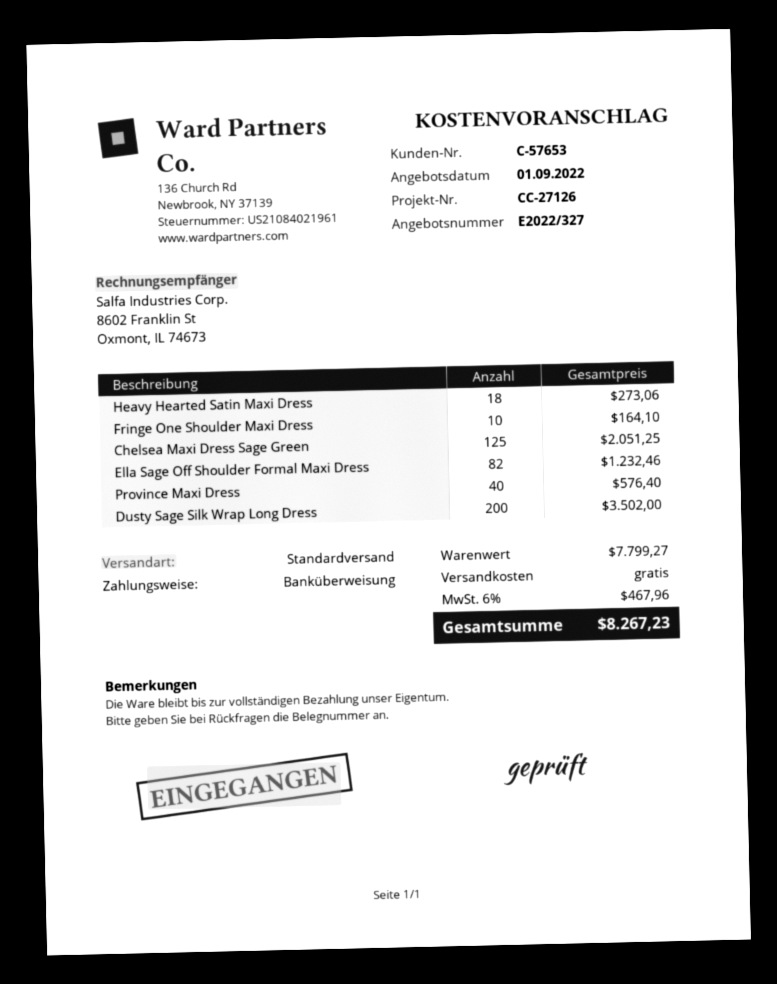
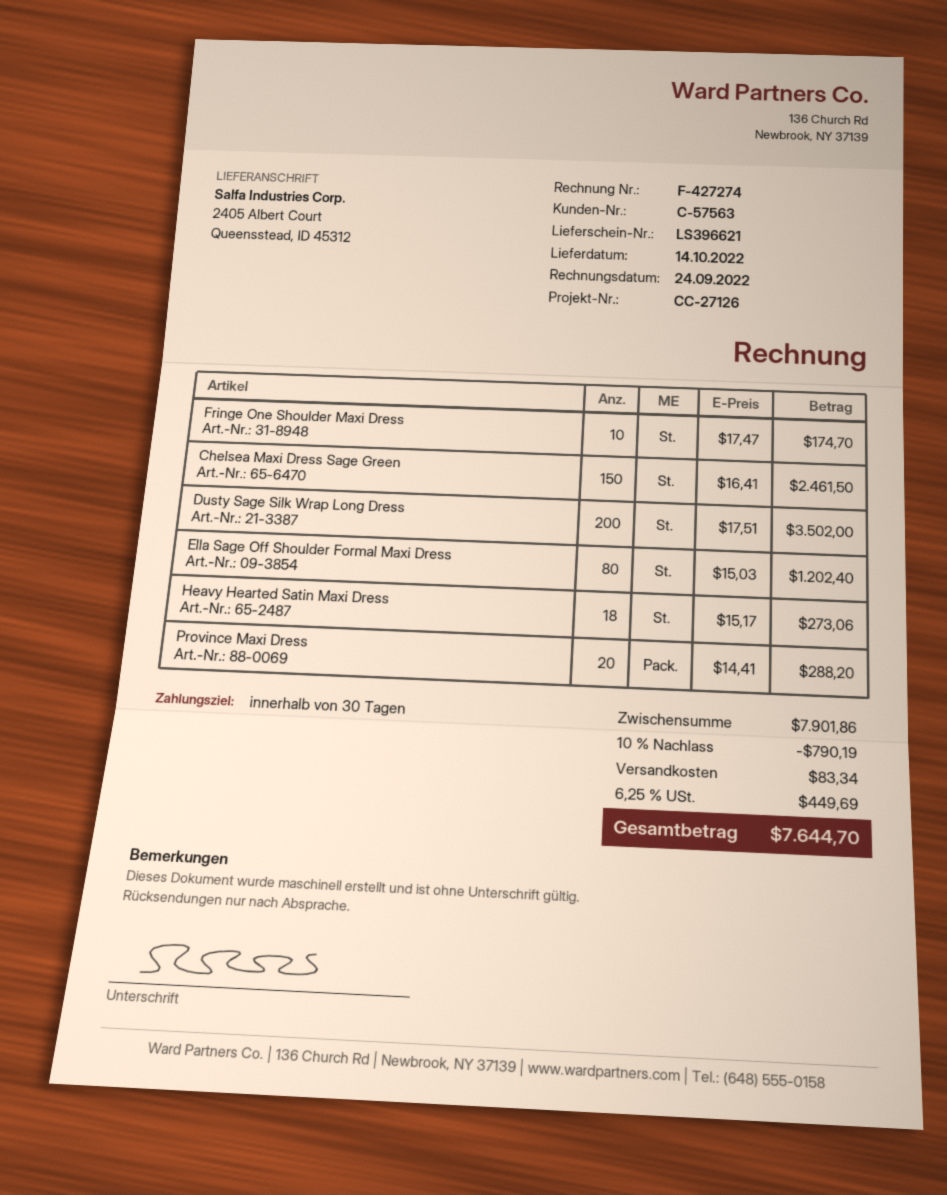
customer number: C-57653 -> C-57563
Fringe One Shoulder Maxi Dress: 10 for 164.10 -> 10 for 174.70
Chelsea Maxi Dress Sage Green: 125 for 2051.25 -> 150 for 2461.50
Ella Sage Off Shoulder Formal Maxi Dress: 82 for 1232.46 -> 80 for 1202.40
Province Maxi Dress: 40 for 576.40 -> 20 for 288.20
subtotal: 7799.27 -> 7901.86
discount: none -> 10% = 790.19
shipping: 0.00 -> 83.34
tax: 6% = 467.96 -> 6.25% = 449.69
total: 8267.23 -> 7644.70

